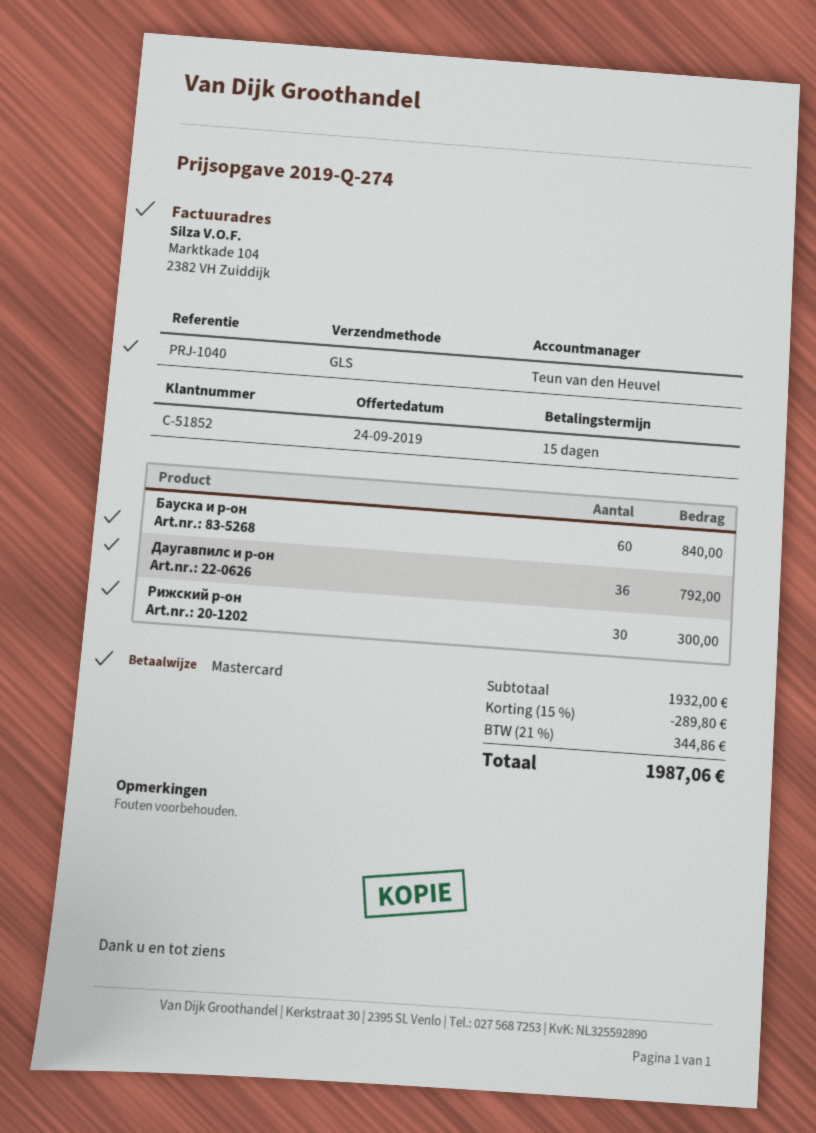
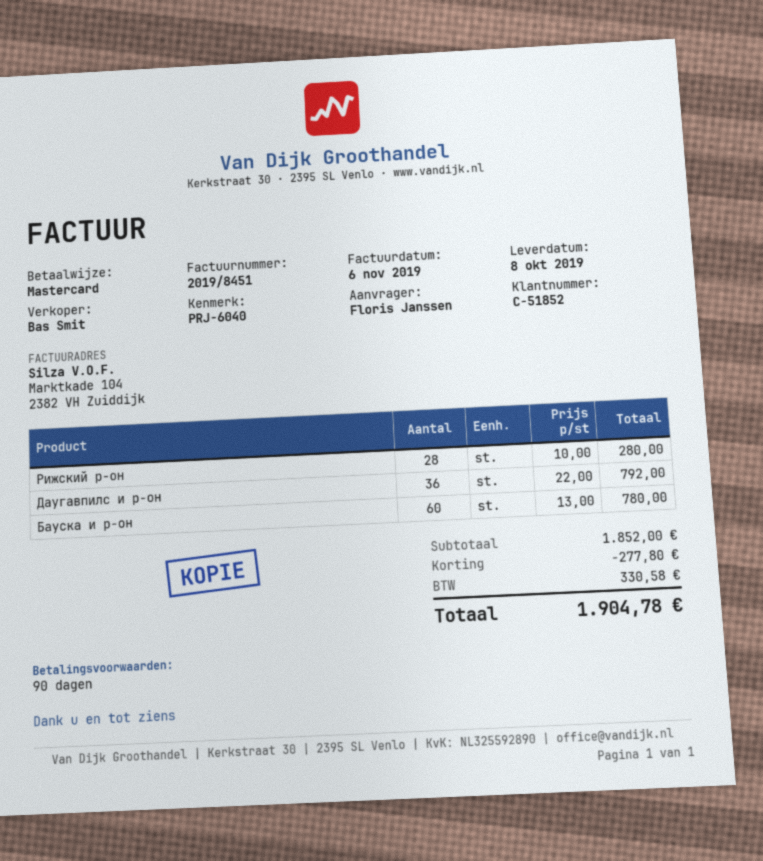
payment terms: 15 days -> 90 days
reference: PRJ-1040 -> PRJ-6040
sales rep: Teun van den Heuvel -> Bas Smit
Бауска и р-он: 60 for 840.00 -> 60 for 780.00
Рижский р-он: 30 for 300.00 -> 28 for 280.00
subtotal: 1932.00 -> 1852.00
discount: 289.80 -> 277.80
tax: 344.86 -> 330.58
total: 1987.06 -> 1904.78

